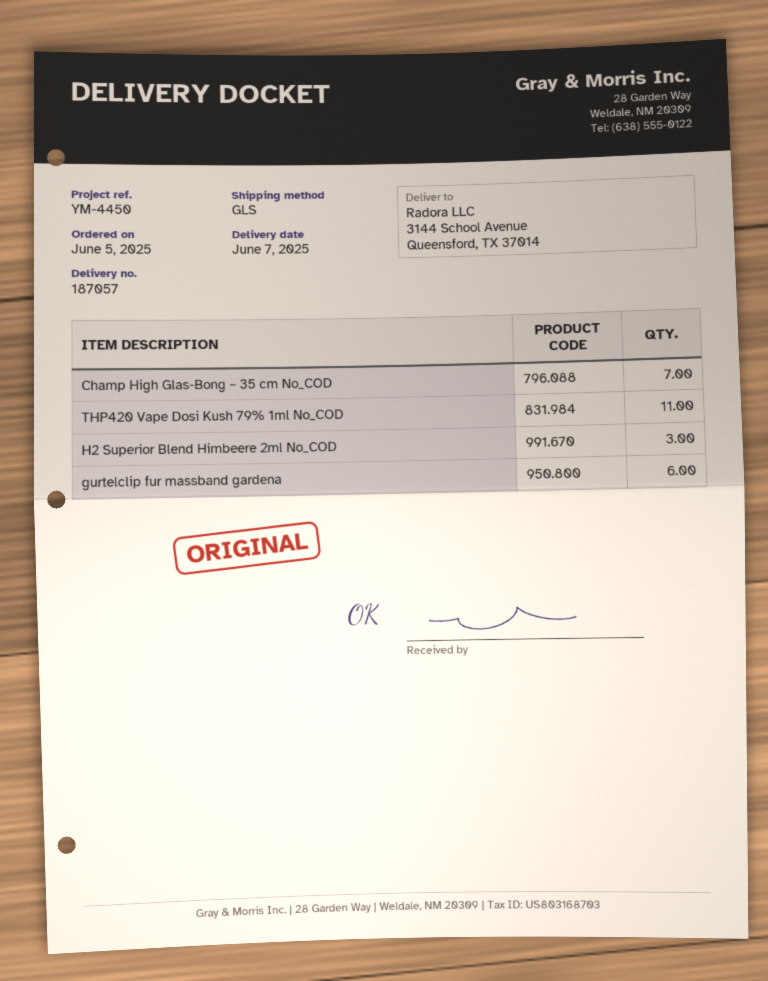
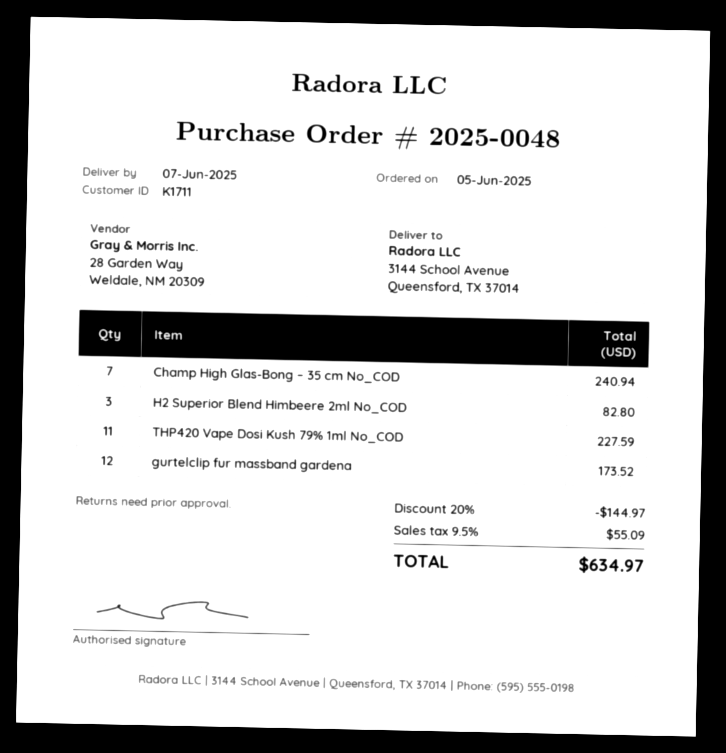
gurtelclip fur massband gardena: 6 -> 12

